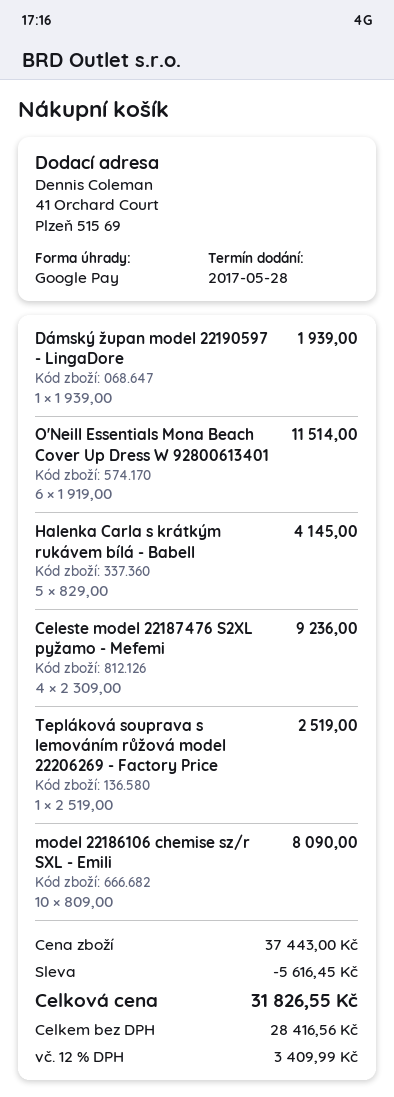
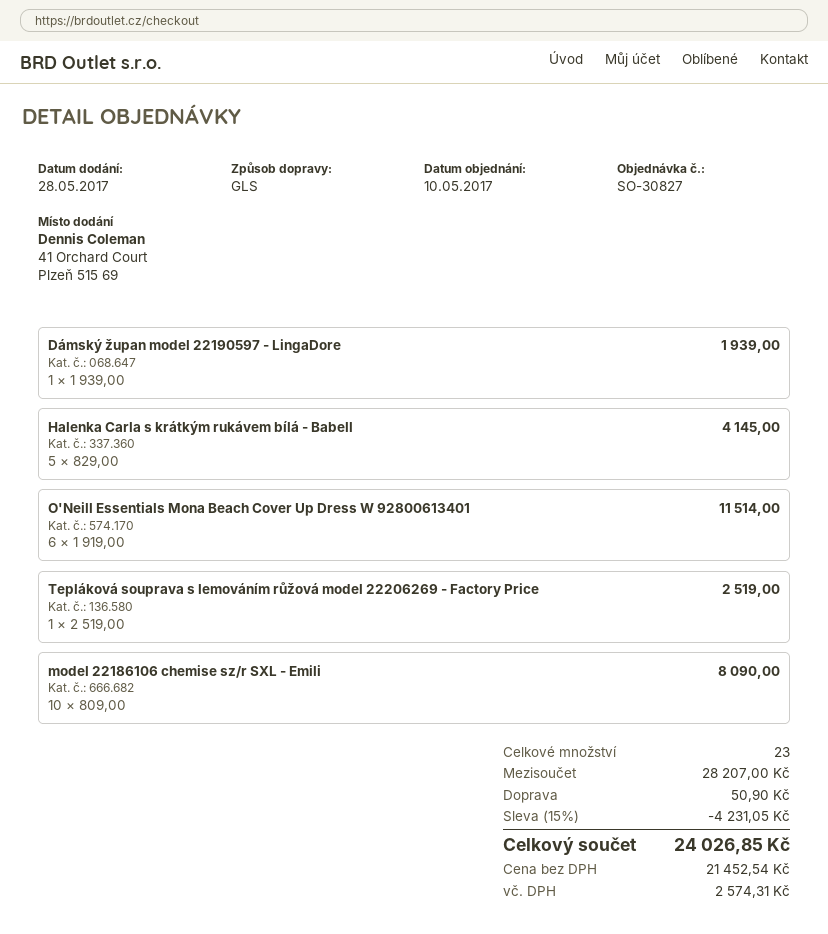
Celeste model 22187476 S2XL pyžamo - Mefemi: 4 x 2309.00 = 9236.00 -> none
subtotal: 37443.00 -> 28207.00
discount: 5616.45 -> 4231.05
shipping: none -> 50.90
net: 28416.56 -> 21452.54
tax: 3409.99 -> 2574.31
total: 31826.55 -> 24026.85

